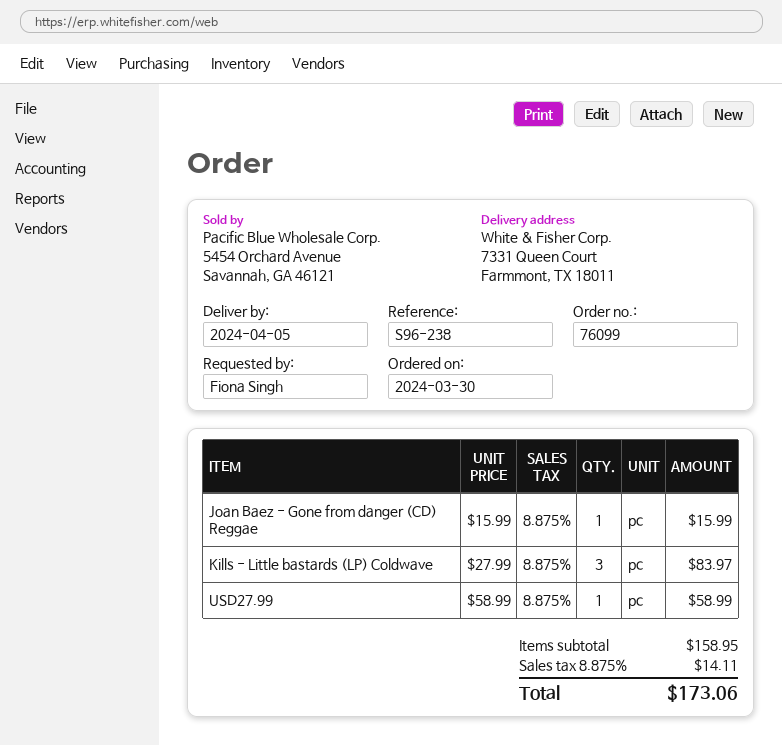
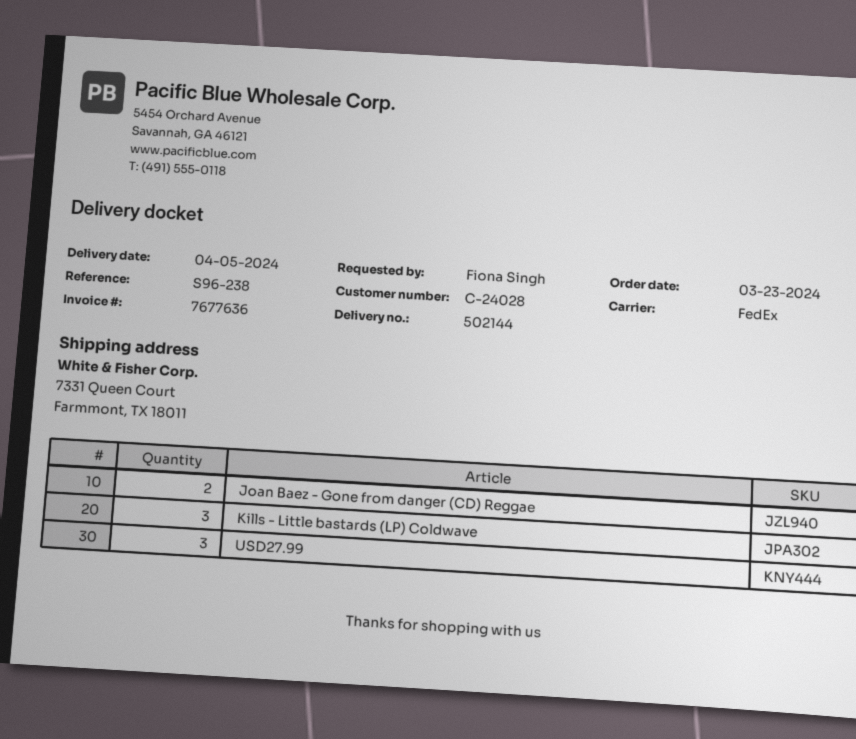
order date: 2024-03-30 -> 2024-03-23
Joan Baez - Gone from danger (CD) Reggae: 1 -> 2
USD27.99: 1 -> 3

